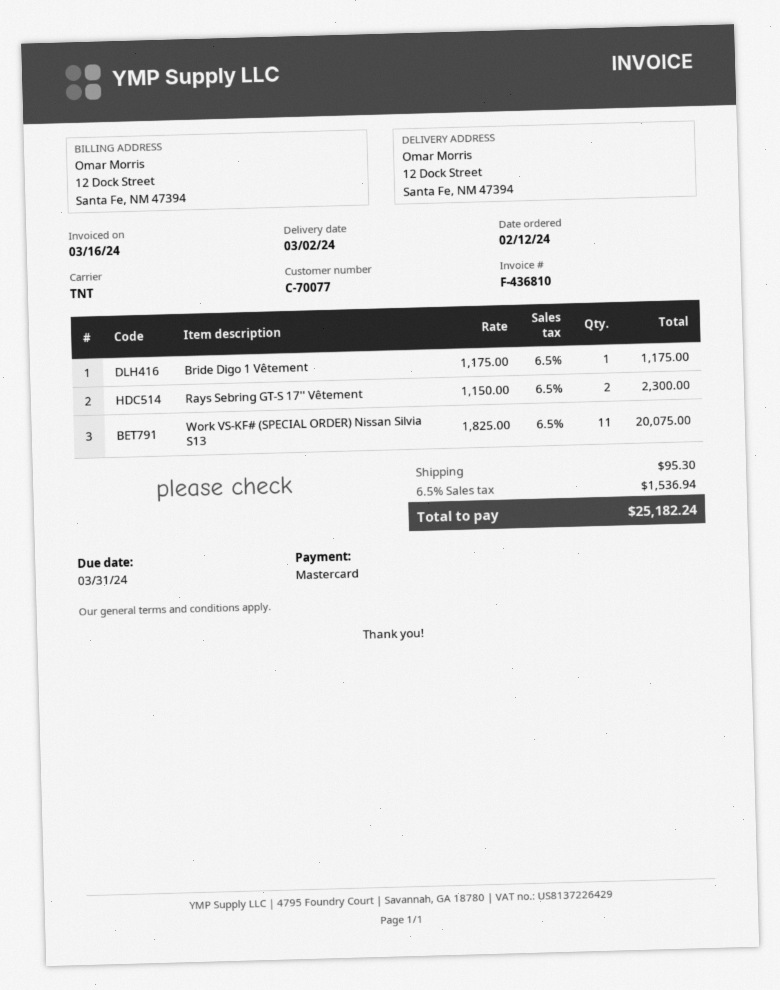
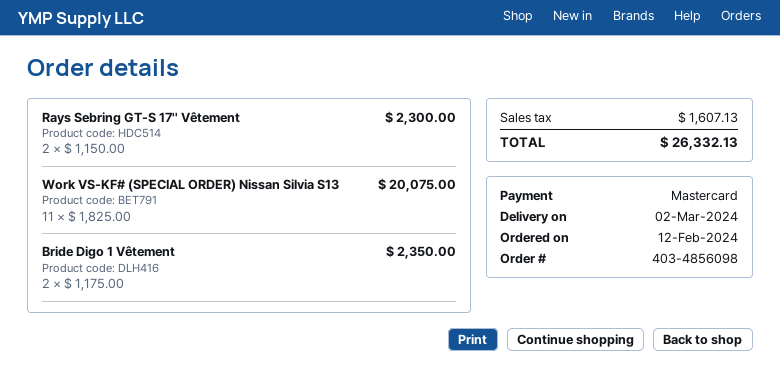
Bride Digo 1 Vêtement: 1 x 1175.00 = 1175.00 -> 2 x 1175.00 = 2350.00
shipping: 95.30 -> none
tax: 1536.94 -> 1607.13
total: 25182.24 -> 26332.13

